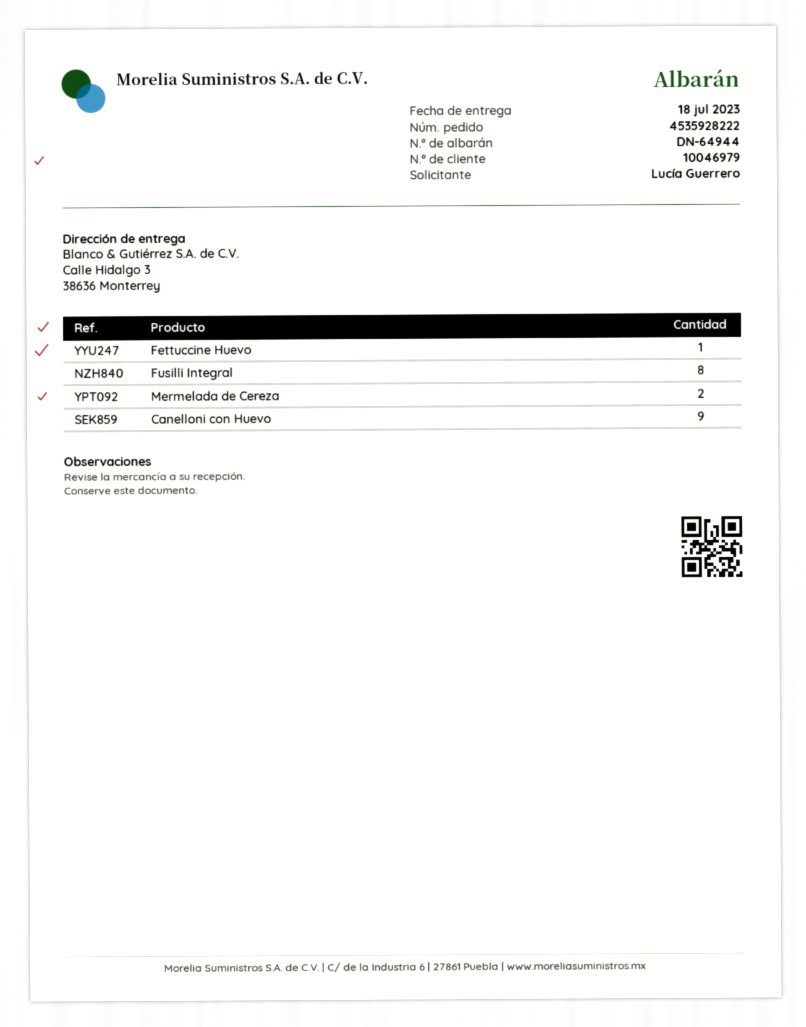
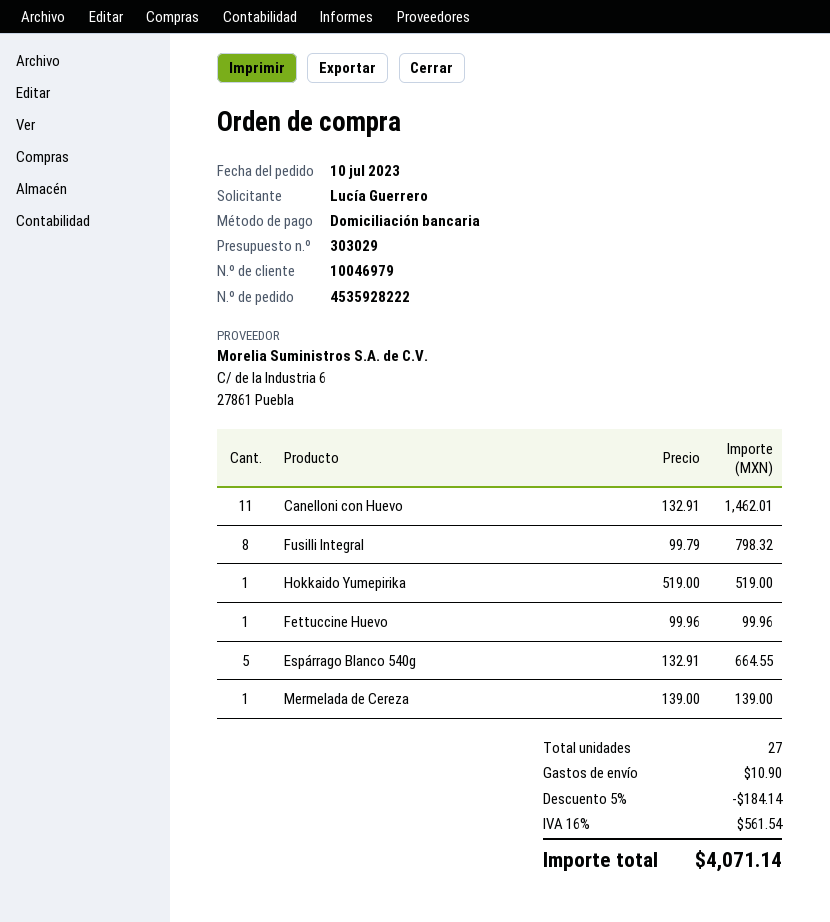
Mermelada de Cereza: 2 -> 1
Canelloni con Huevo: 9 -> 11
Hokkaido Yumepirika: none -> 1
Espárrago Blanco 540g: none -> 5

